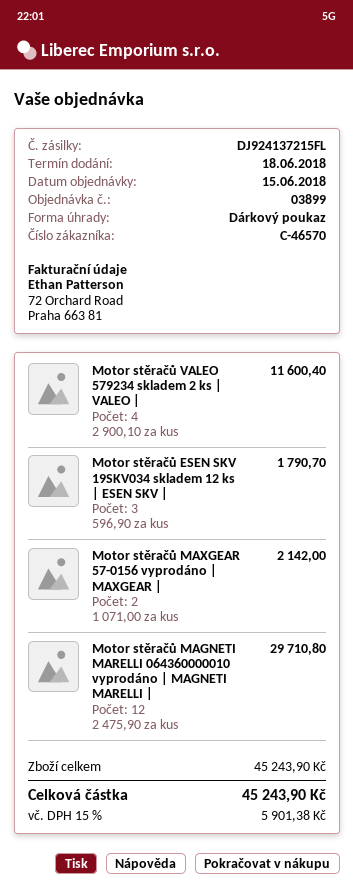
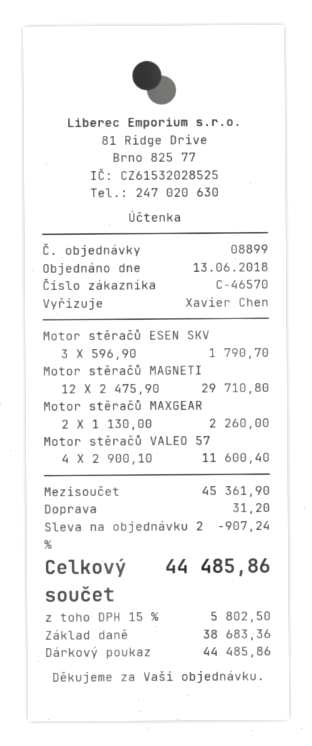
order number: 03899 -> 08899
order date: 2018-06-15 -> 2018-06-13
Motor stěračů MAXGEAR 57-0156 vyprodáno | MAXGEAR |: 2 x 1071.00 = 2142.00 -> 2 x 1130.00 = 2260.00
subtotal: 45243.90 -> 45361.90
discount: none -> 2% = 907.24
shipping: none -> 31.20
tax: 15% = 5901.38 -> 15% = 5802.50
total: 45243.90 -> 44485.86

